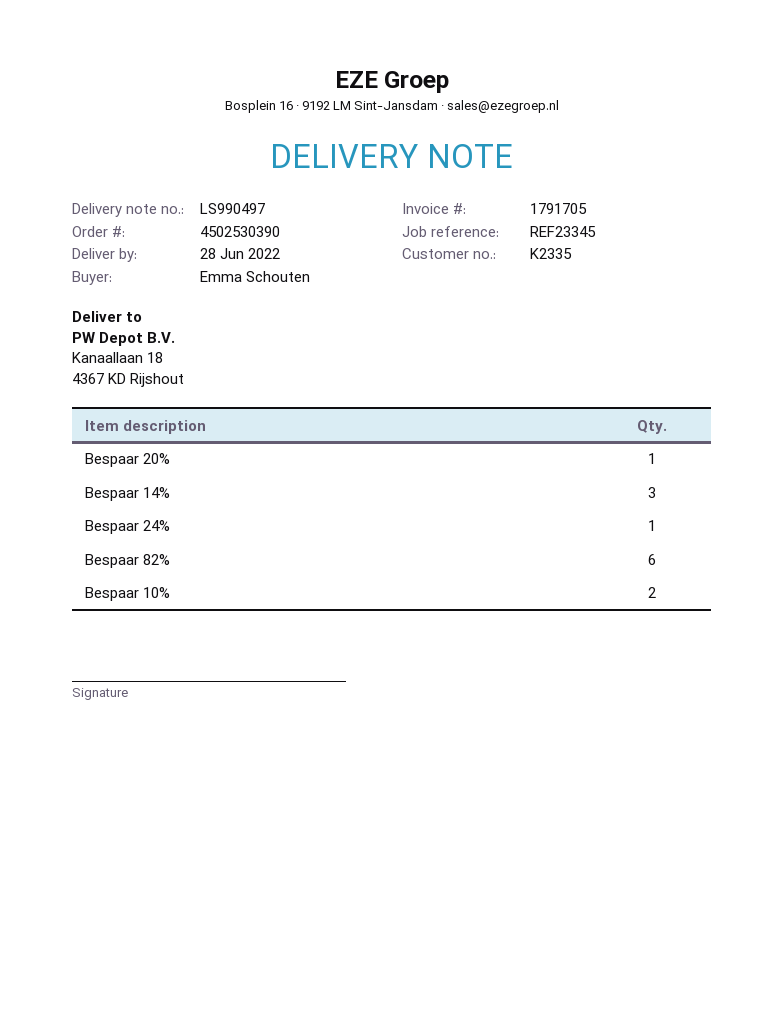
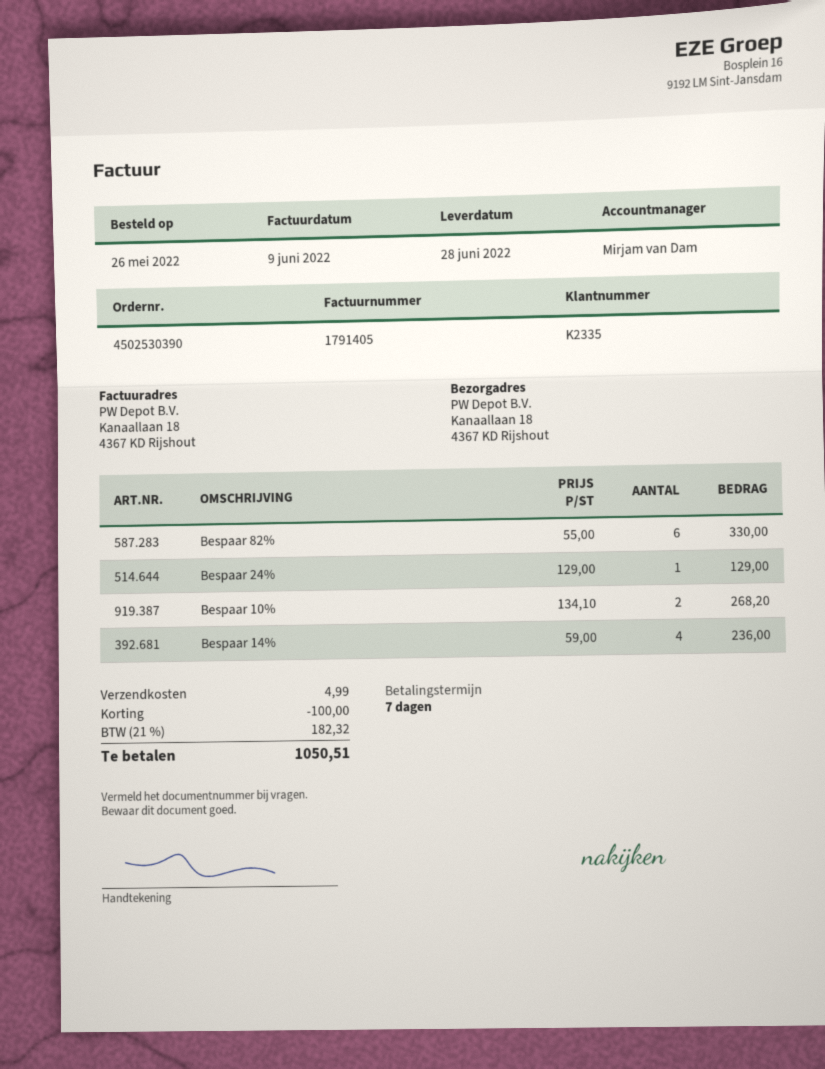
invoice number: 1791705 -> 1791405
Bespaar 20%: 1 -> none
Bespaar 14%: 3 -> 4

